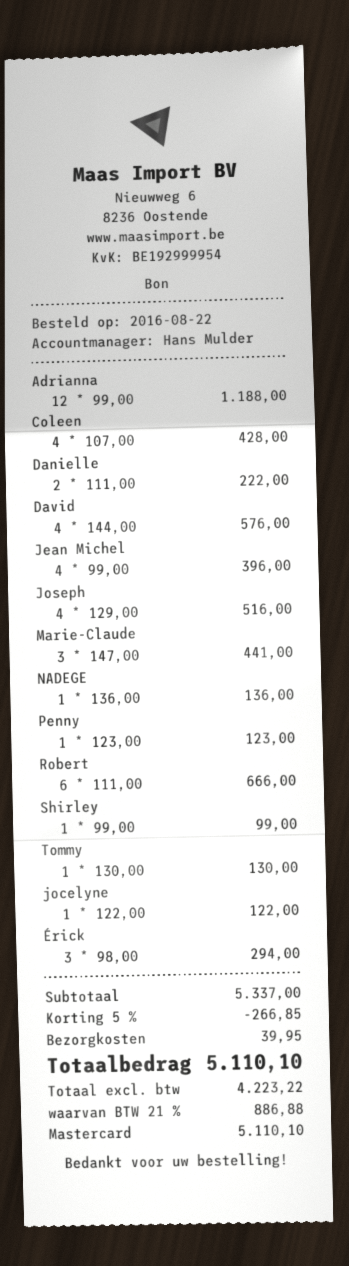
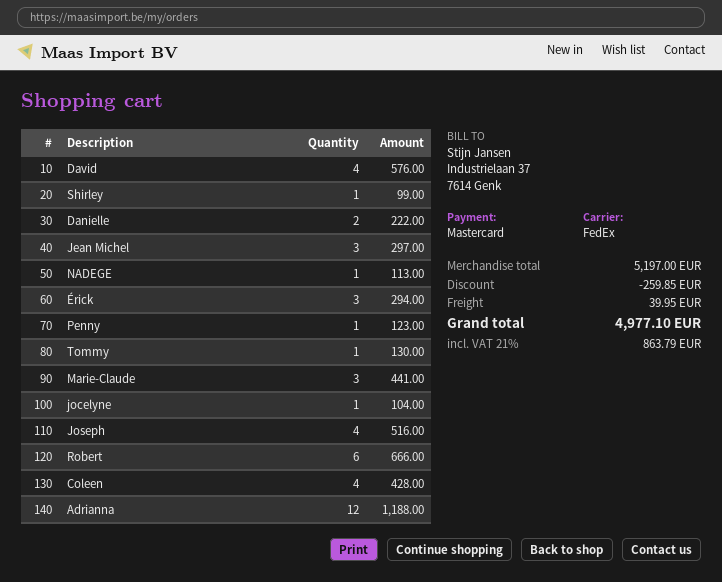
Jean Michel: 4 for 396.00 -> 3 for 297.00
NADEGE: 1 for 136.00 -> 1 for 113.00
jocelyne: 1 for 122.00 -> 1 for 104.00
subtotal: 5337.00 -> 5197.00
discount: 266.85 -> 259.85
tax: 21% = 886.88 -> 21% = 863.79
total: 5110.10 -> 4977.10

